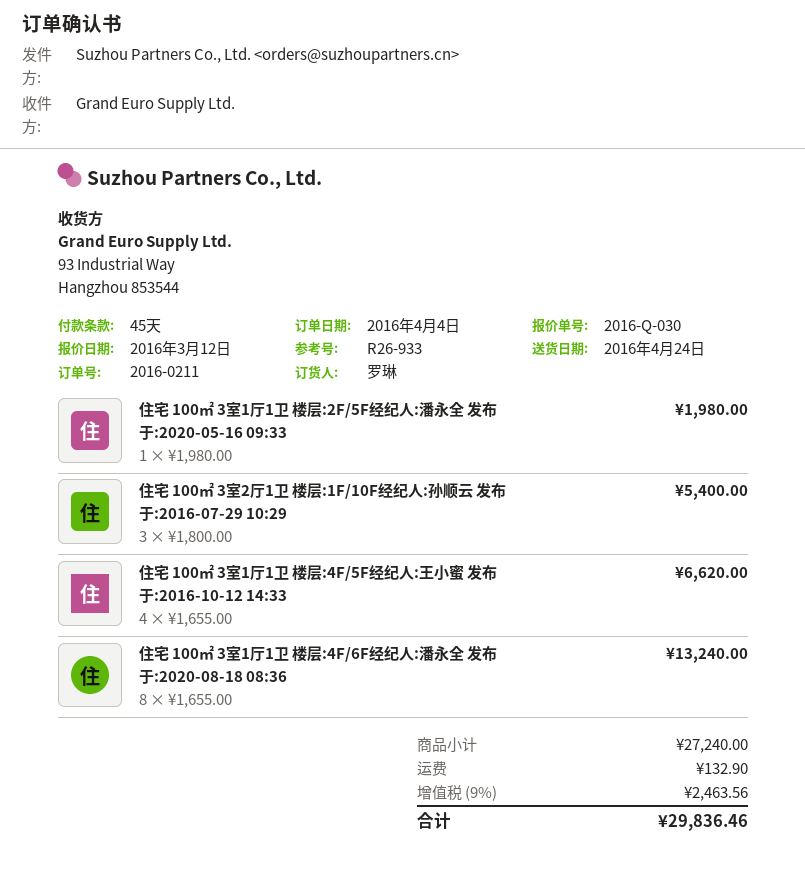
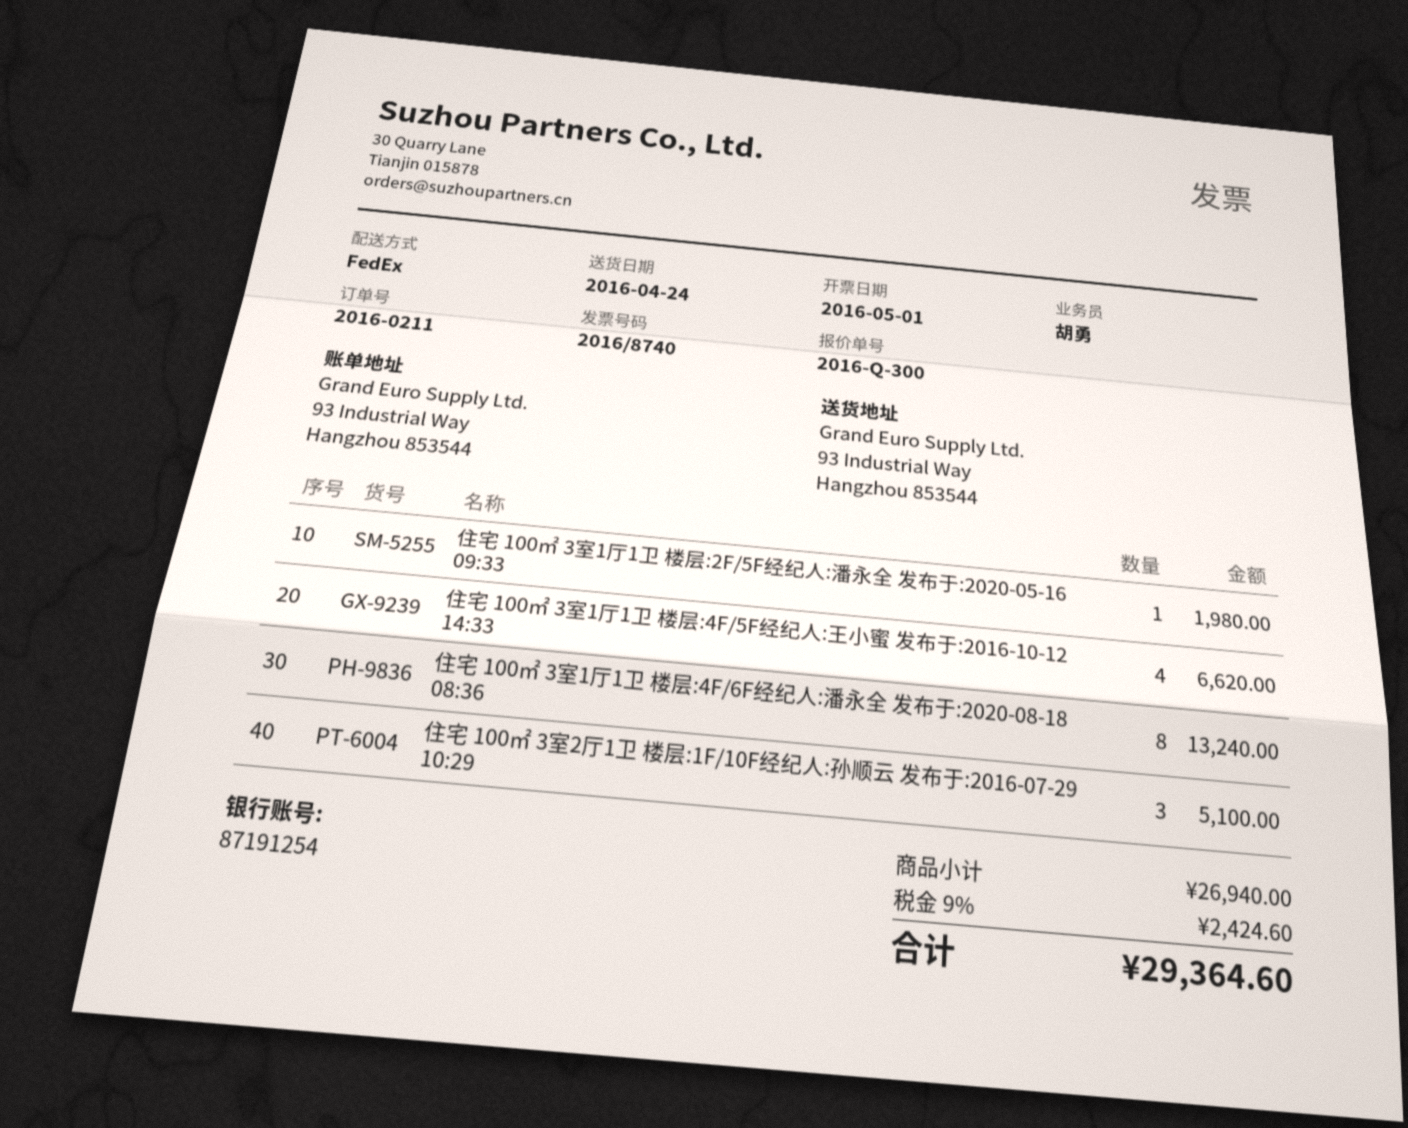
quote number: 2016-Q-030 -> 2016-Q-300
住宅 100㎡ 3室2厅1卫 楼层:1F/10F经纪人:孙顺云 发布于:2016-07-29 10:29: 3 for 5400.00 -> 3 for 5100.00
subtotal: 27240.00 -> 26940.00
shipping: 132.90 -> none
tax: 9% = 2463.56 -> 9% = 2424.60
total: 29836.46 -> 29364.60

